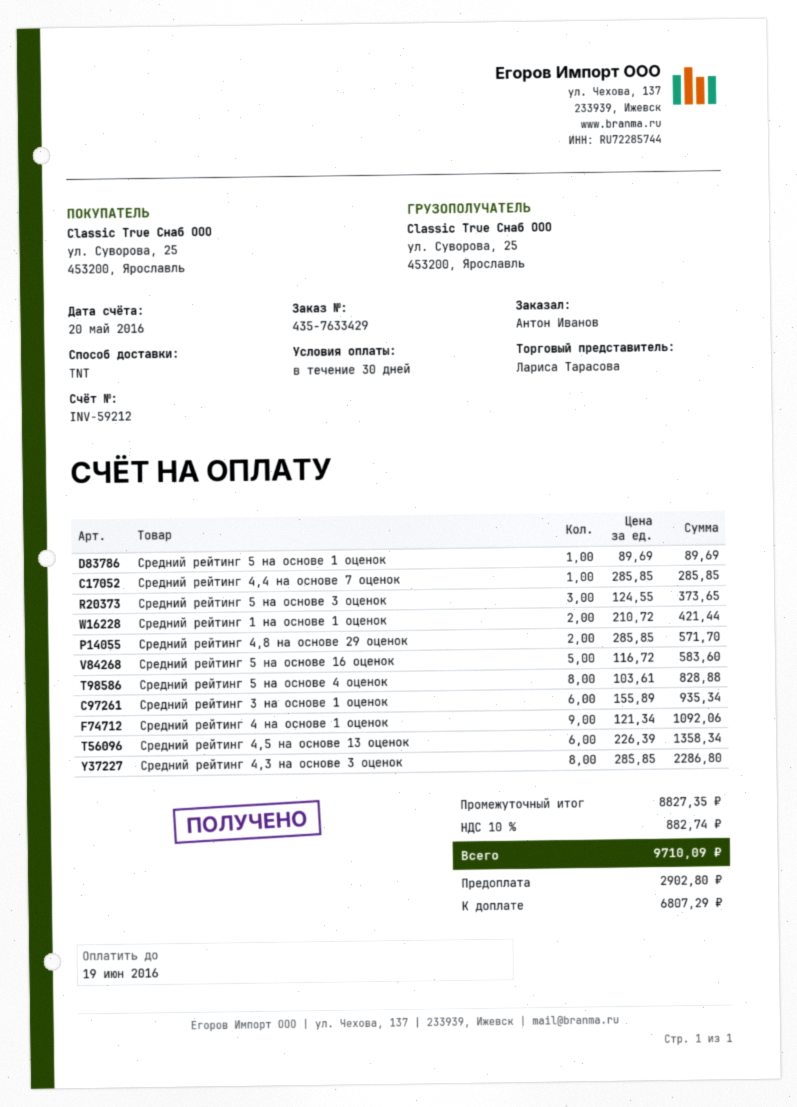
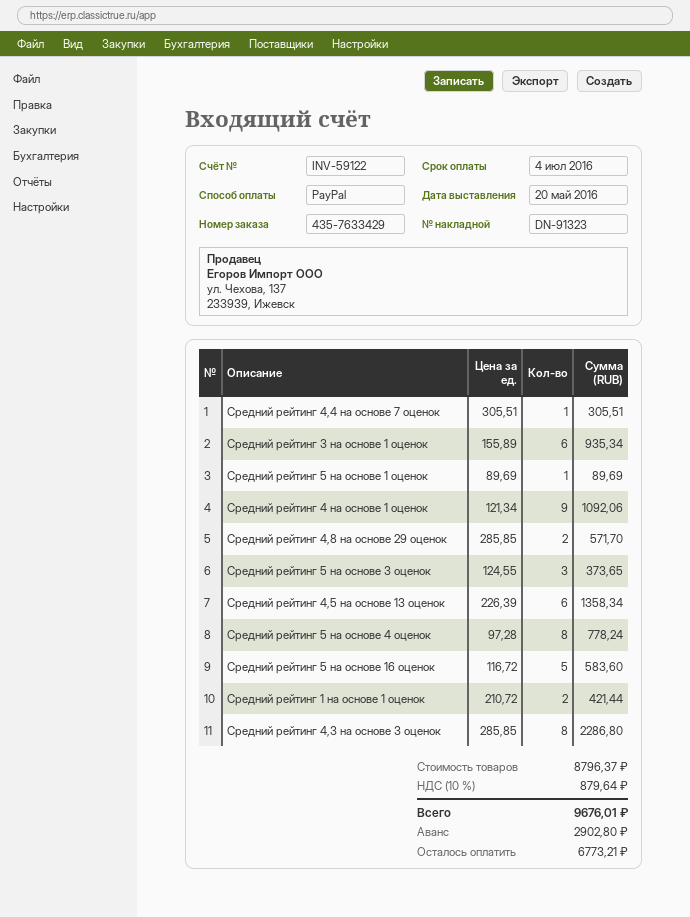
invoice number: INV-59212 -> INV-59122
due date: 2016-06-19 -> 2016-07-04
Средний рейтинг 4,4 на основе 7 оценок: 1 x 285.85 = 285.85 -> 1 x 305.51 = 305.51
Средний рейтинг 5 на основе 4 оценок: 8 x 103.61 = 828.88 -> 8 x 97.28 = 778.24
subtotal: 8827.35 -> 8796.37
tax: 10% = 882.74 -> 10% = 879.64
total: 9710.09 -> 9676.01
balance: 6807.29 -> 6773.21

